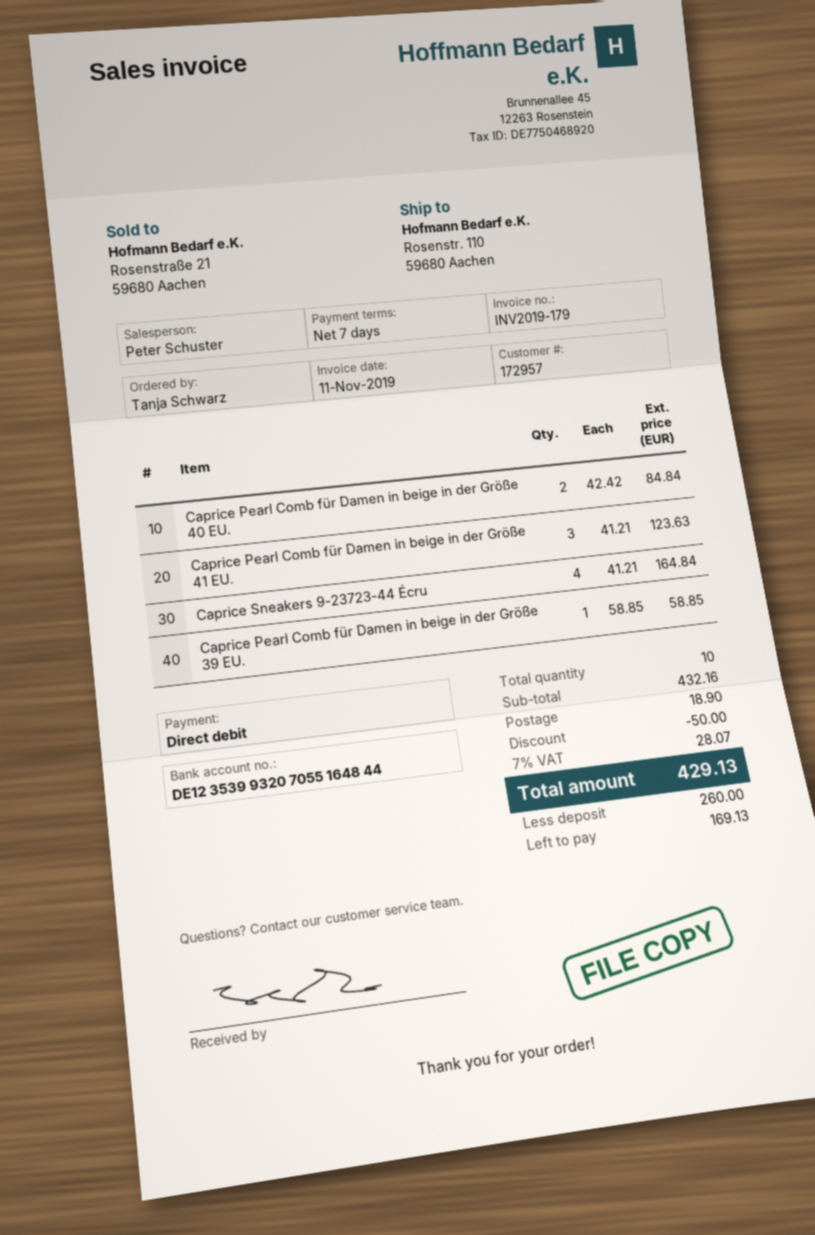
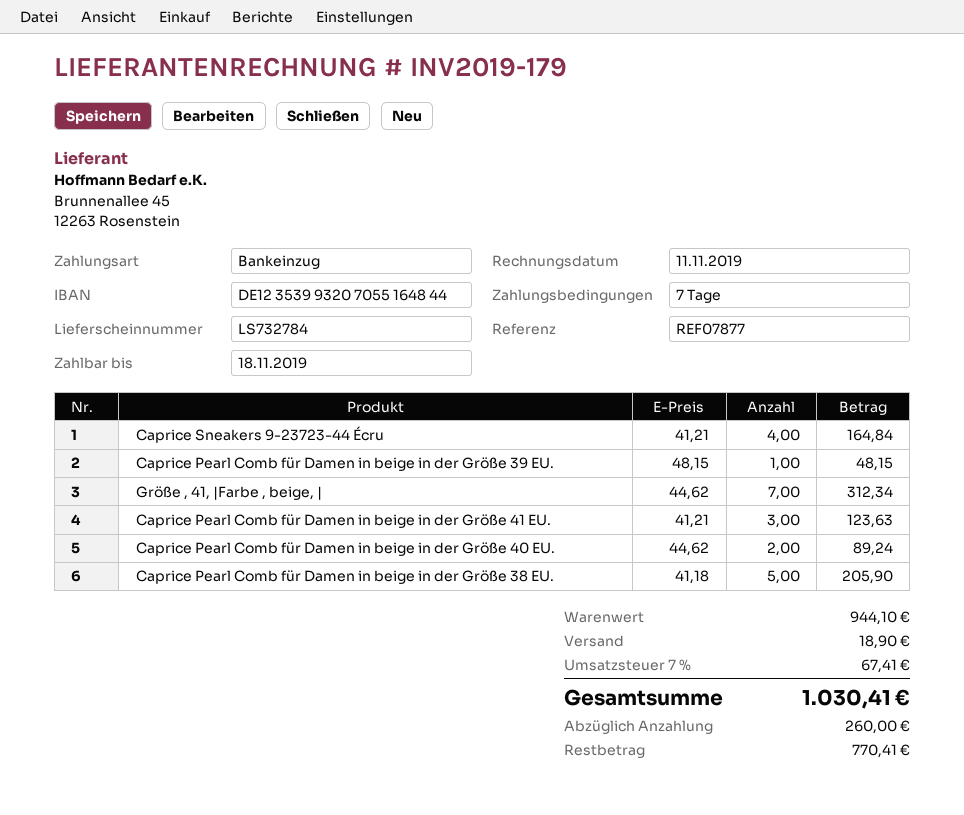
Caprice Pearl Comb für Damen in beige in der Größe 40 EU.: 2 x 42.42 = 84.84 -> 2 x 44.62 = 89.24
Caprice Pearl Comb für Damen in beige in der Größe 39 EU.: 1 x 58.85 = 58.85 -> 1 x 48.15 = 48.15
Größe , 41, |Farbe , beige, |: none -> 7 x 44.62 = 312.34
Caprice Pearl Comb für Damen in beige in der Größe 38 EU.: none -> 5 x 41.18 = 205.90
subtotal: 432.16 -> 944.10
discount: 50.00 -> none
tax: 7% = 28.07 -> 7% = 67.41
total: 429.13 -> 1030.41
balance: 169.13 -> 770.41

